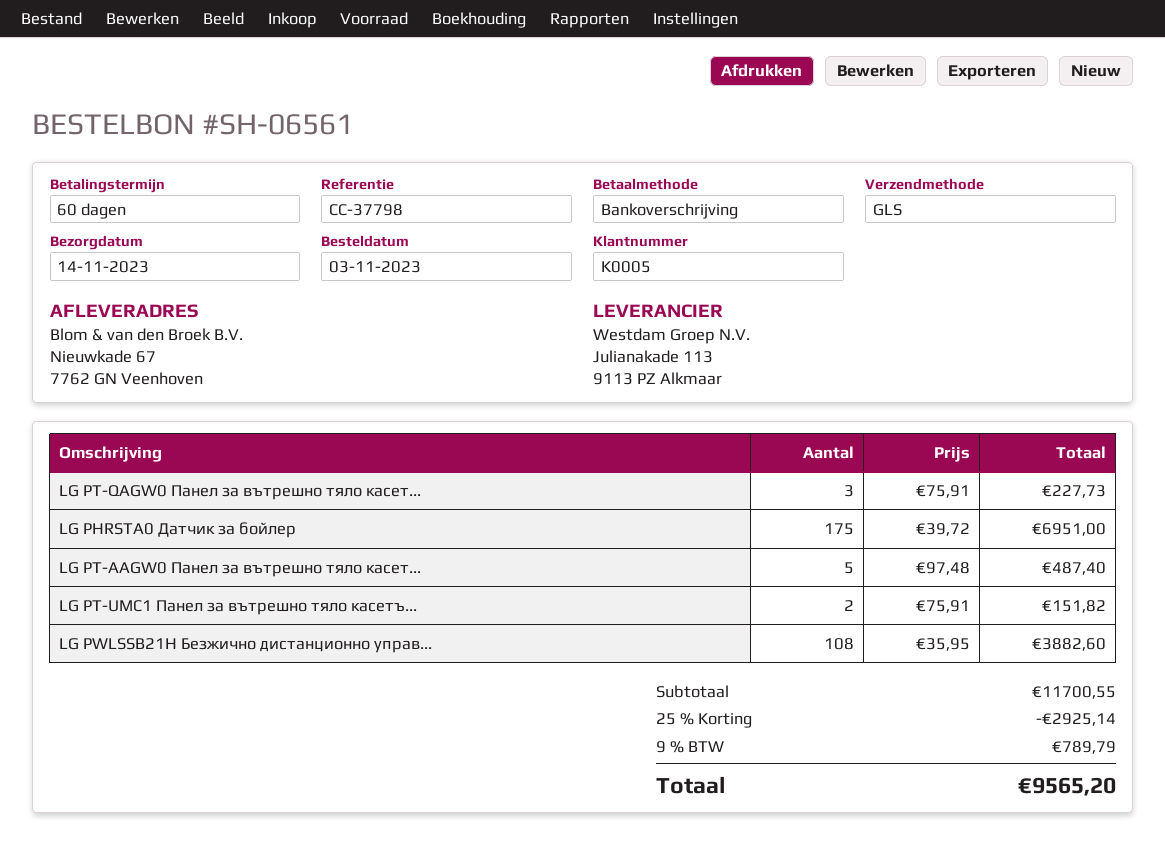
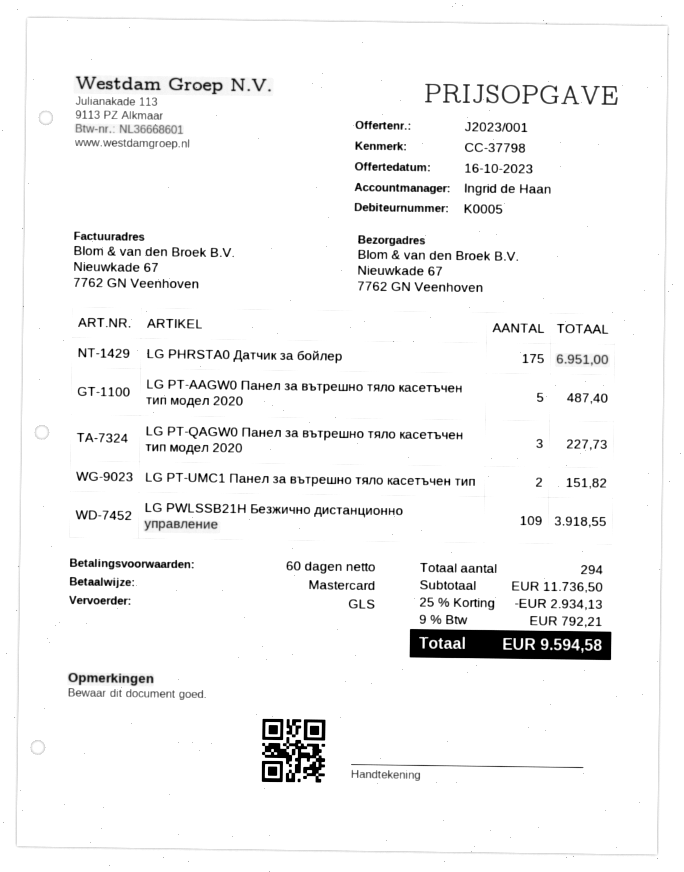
payment method: bank transfer -> Mastercard
LG PWLSSB21H Безжично дистанционно управ...: 108 for 3882.60 -> 109 for 3918.55
subtotal: 11700.55 -> 11736.50
discount: 25% = 2925.14 -> 25% = 2934.13
tax: 9% = 789.79 -> 9% = 792.21
total: 9565.20 -> 9594.58

